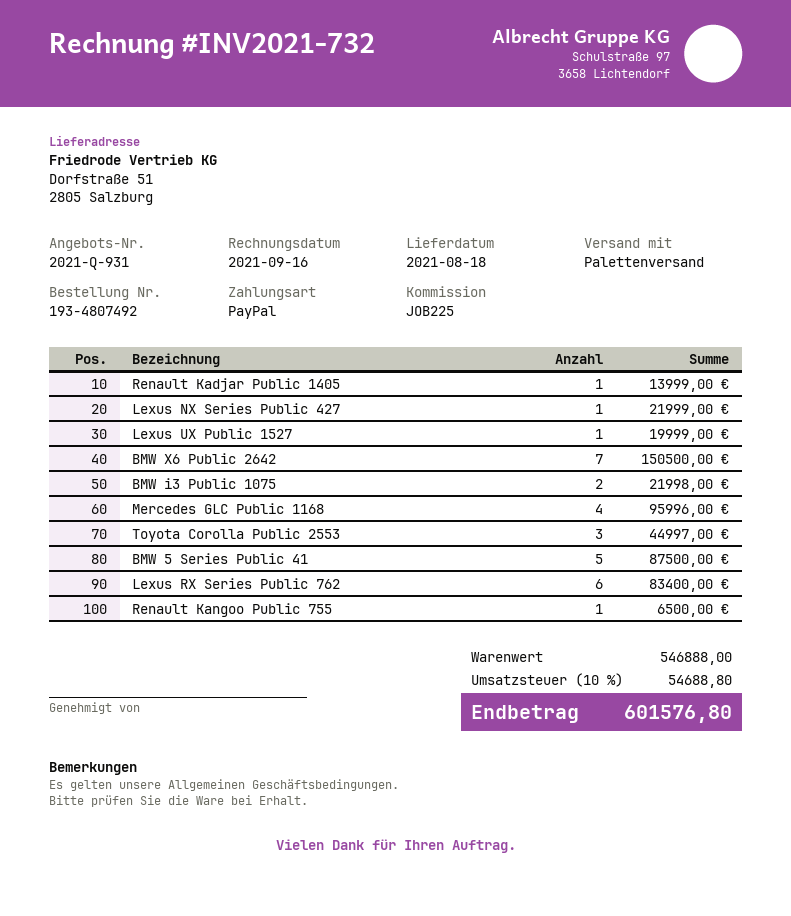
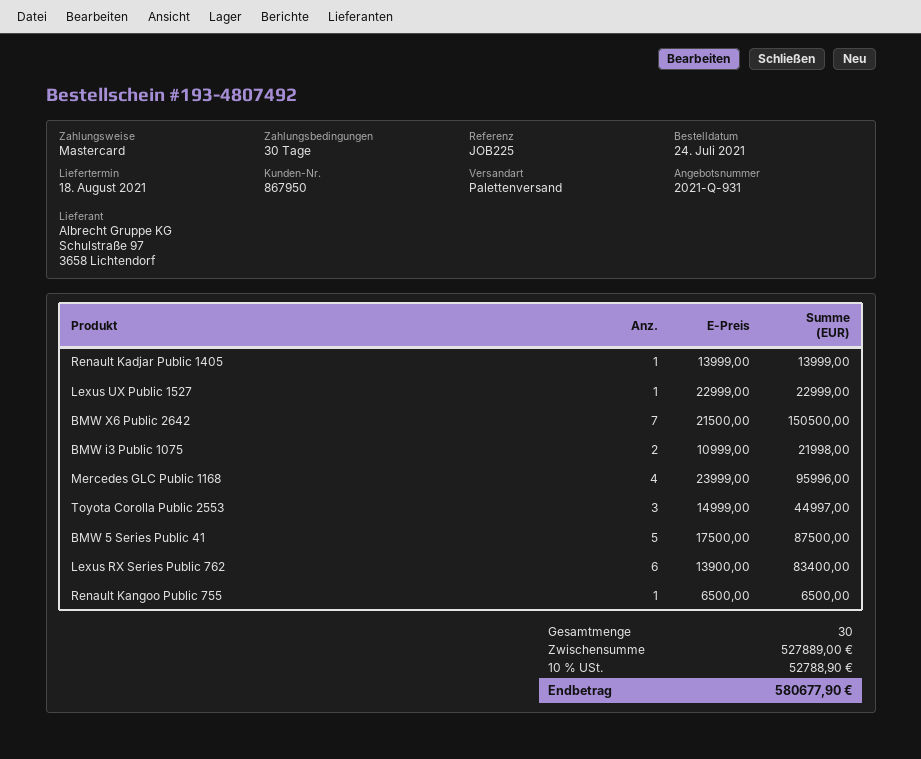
payment method: PayPal -> Mastercard
Lexus NX Series Public 427: 1 for 21999.00 -> none
Lexus UX Public 1527: 1 for 19999.00 -> 1 for 22999.00
subtotal: 546888.00 -> 527889.00
tax: 10% = 54688.80 -> 10% = 52788.90
total: 601576.80 -> 580677.90

